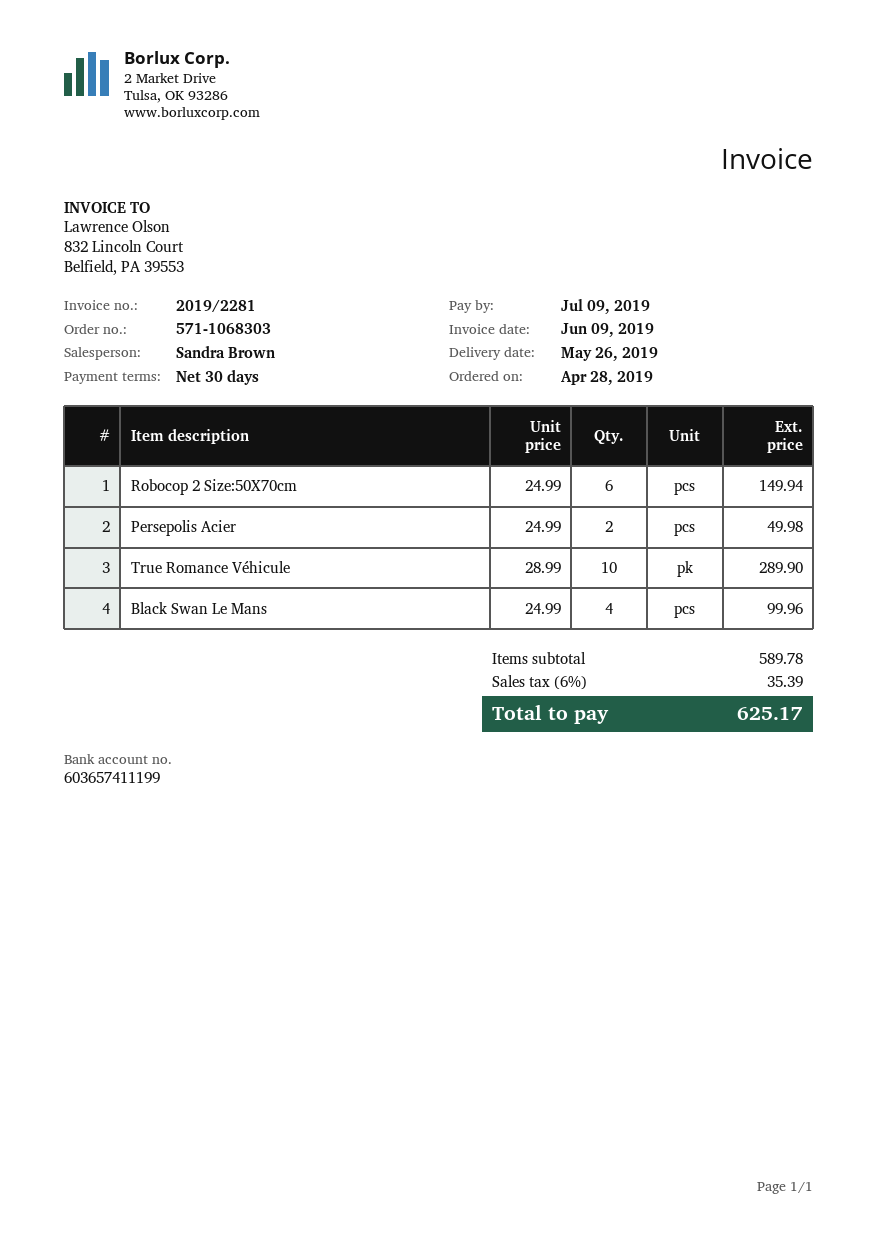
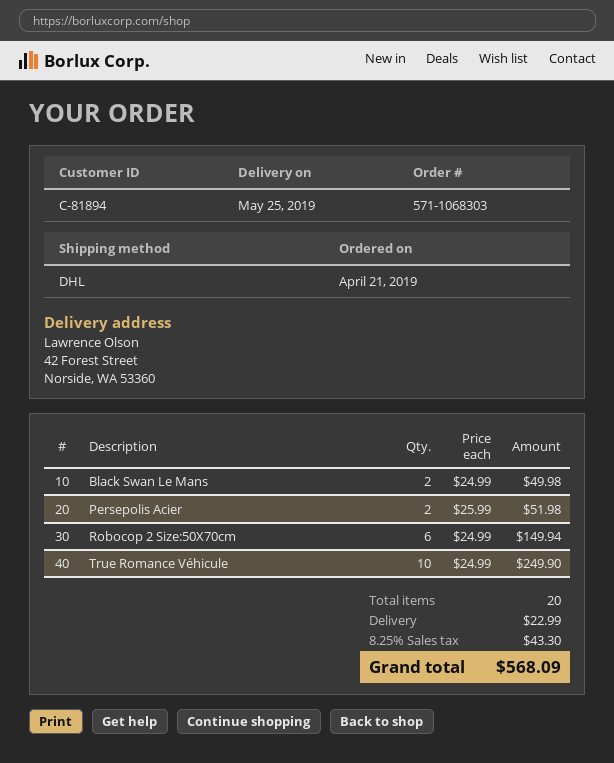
order date: 2019-04-28 -> 2019-04-21
delivery date: 2019-05-26 -> 2019-05-25
Persepolis Acier: 2 x 24.99 = 49.98 -> 2 x 25.99 = 51.98
True Romance Véhicule: 10 x 28.99 = 289.90 -> 10 x 24.99 = 249.90
Black Swan Le Mans: 4 x 24.99 = 99.96 -> 2 x 24.99 = 49.98
shipping: none -> 22.99
tax: 6% = 35.39 -> 8.25% = 43.30
total: 625.17 -> 568.09

